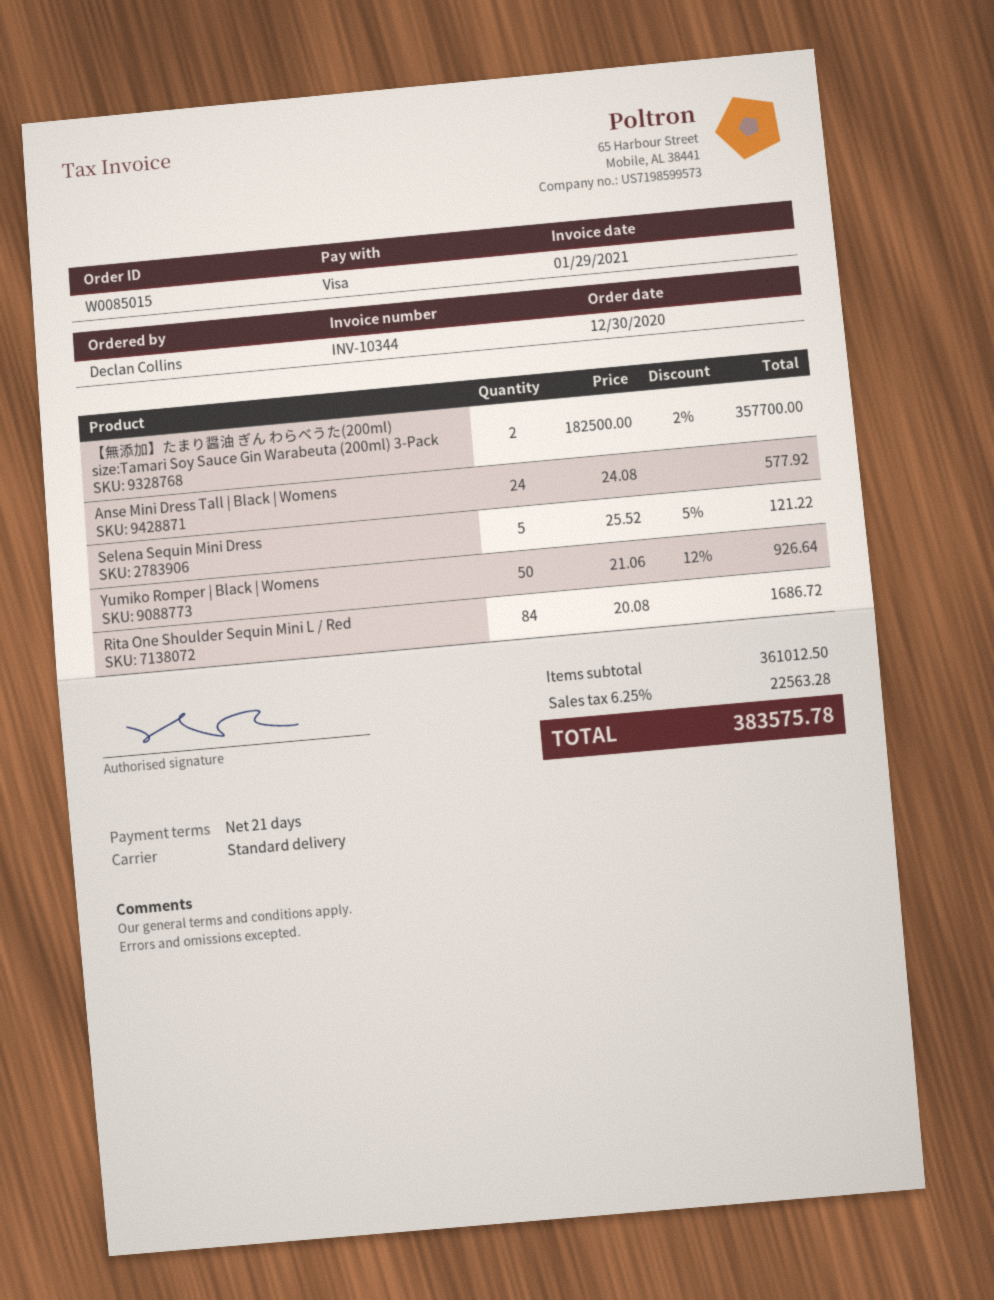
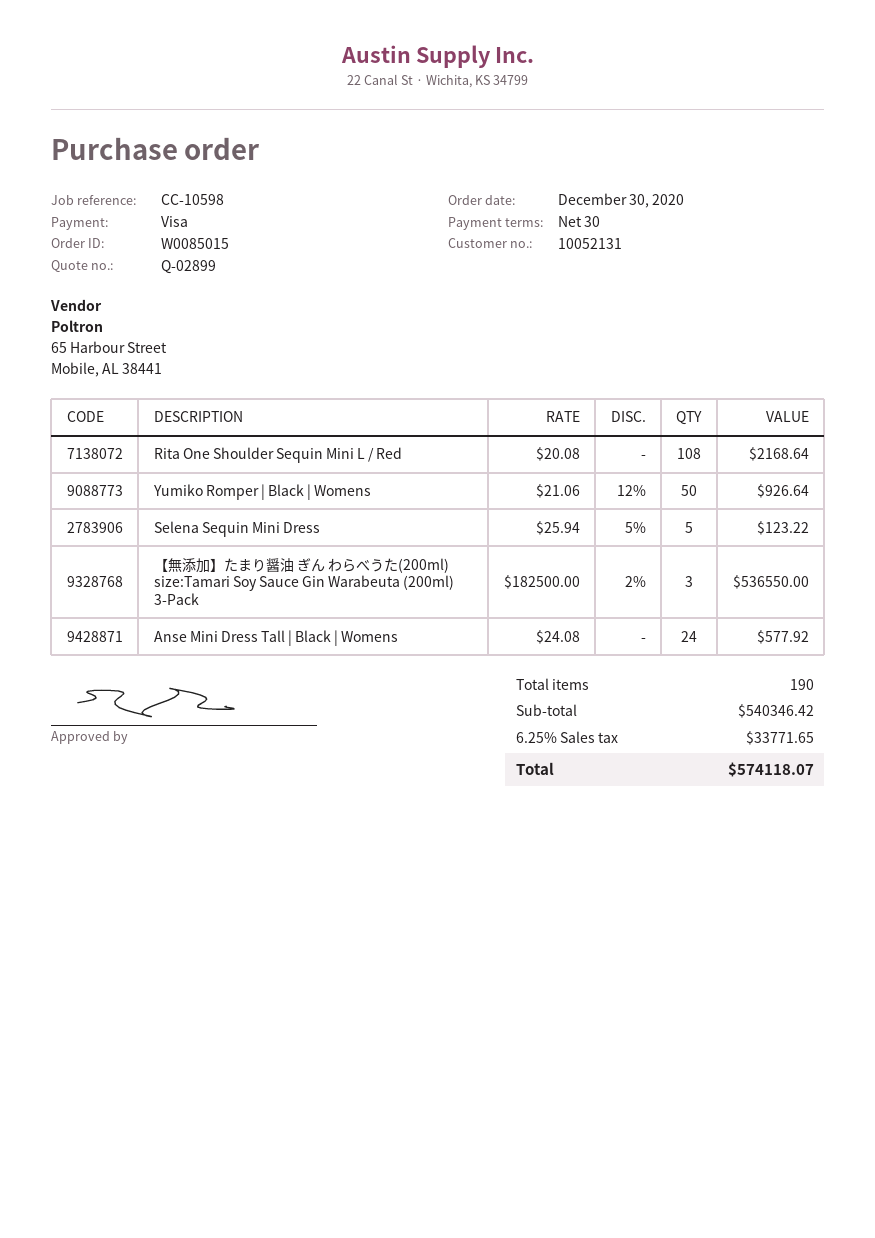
payment terms: 21 days -> 30 days
【無添加】たまり醤油 ぎん わらべうた(200ml) size:Tamari Soy Sauce Gin Warabeuta (200ml) 3-Pack: 2 x 182500.00 - 2% = 357700.00 -> 3 x 182500.00 - 2% = 536550.00
Selena Sequin Mini Dress: 5 x 25.52 - 5% = 121.22 -> 5 x 25.94 - 5% = 123.22
Rita One Shoulder Sequin Mini L / Red: 84 x 20.08 = 1686.72 -> 108 x 20.08 = 2168.64
subtotal: 361012.50 -> 540346.42
tax: 6.25% = 22563.28 -> 6.25% = 33771.65
total: 383575.78 -> 574118.07

